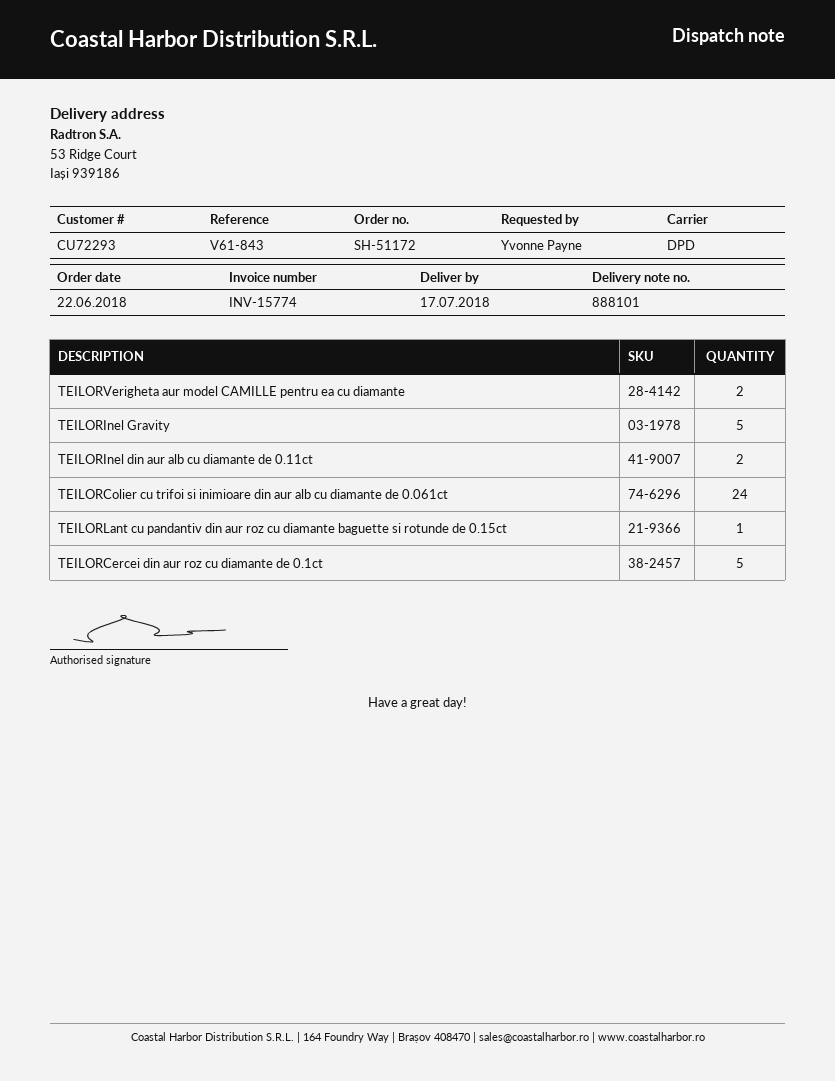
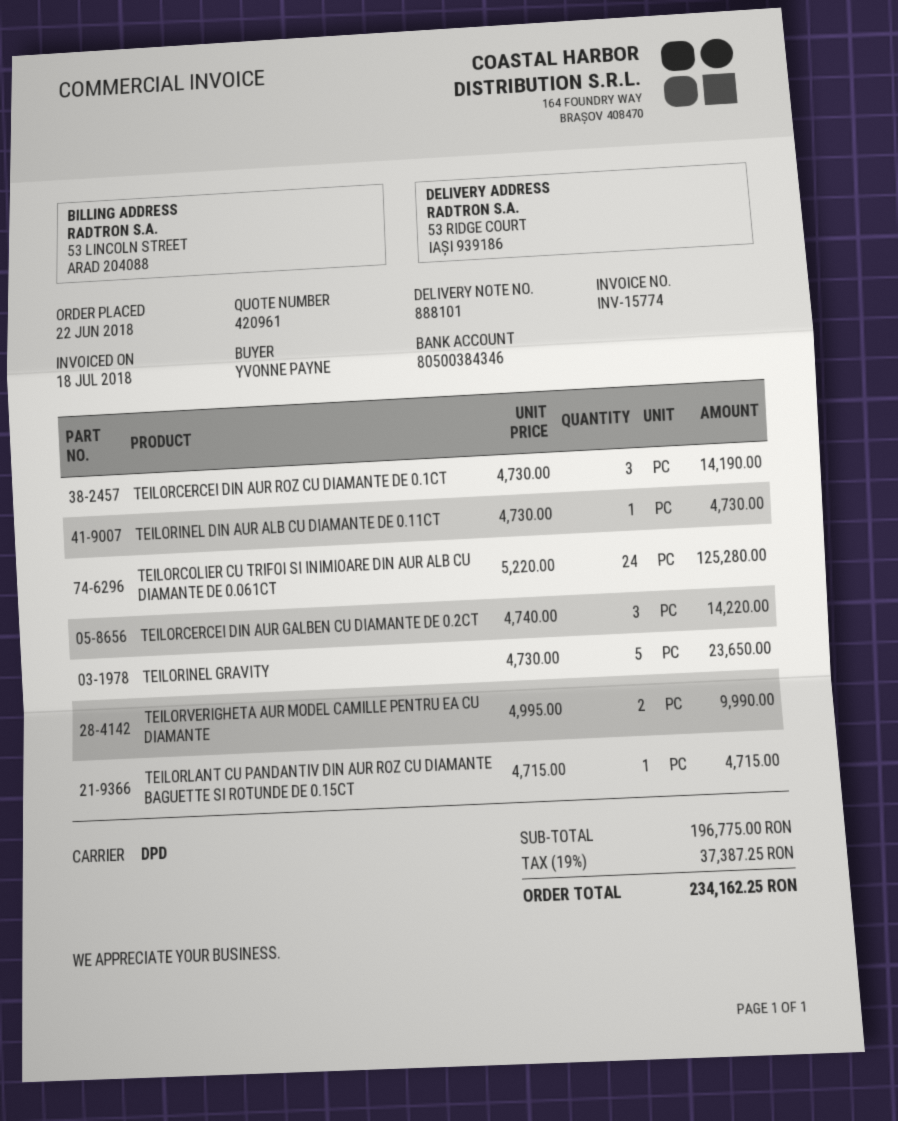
TEILORInel din aur alb cu diamante de 0.11ct: 2 -> 1
TEILORCercei din aur roz cu diamante de 0.1ct: 5 -> 3
TEILORCERCEI DIN AUR GALBEN CU DIAMANTE DE 0.2CT: none -> 3

